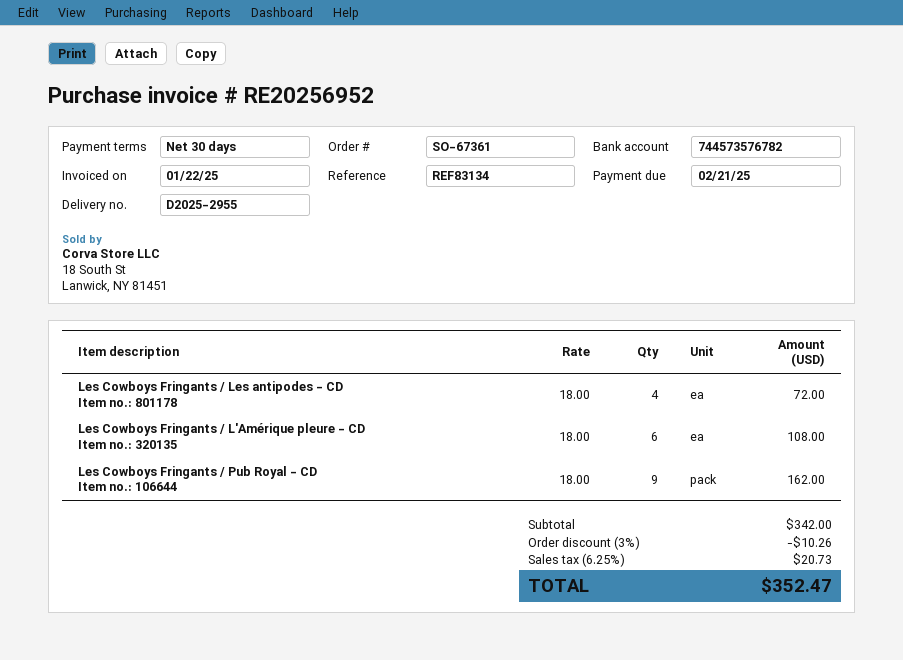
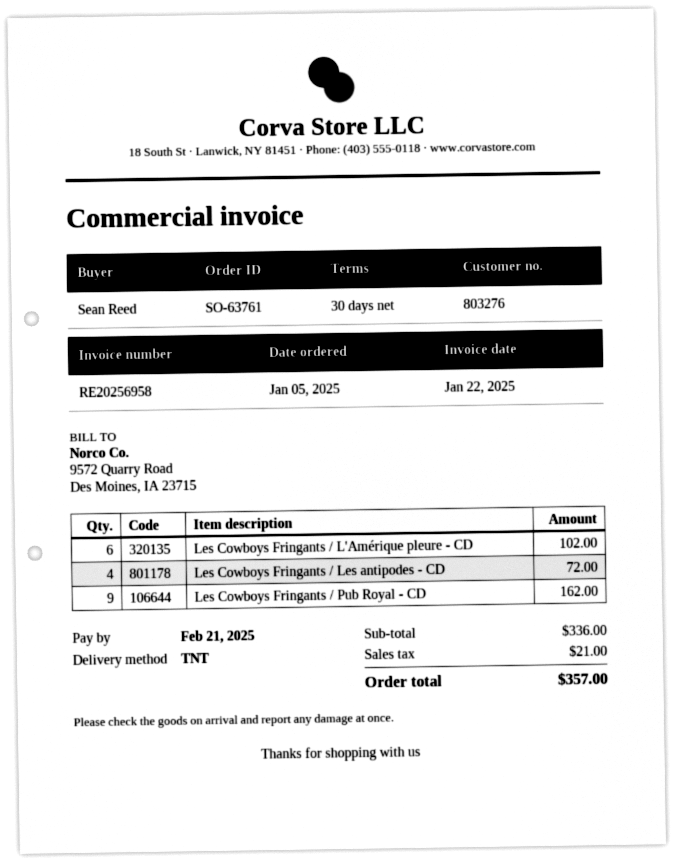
order number: SO-67361 -> SO-63761
invoice number: RE20256952 -> RE20256958
Les Cowboys Fringants / L'Amérique pleure - CD: 6 for 108.00 -> 6 for 102.00
subtotal: 342.00 -> 336.00
discount: 3% = 10.26 -> none
tax: 20.73 -> 21.00
total: 352.47 -> 357.00

